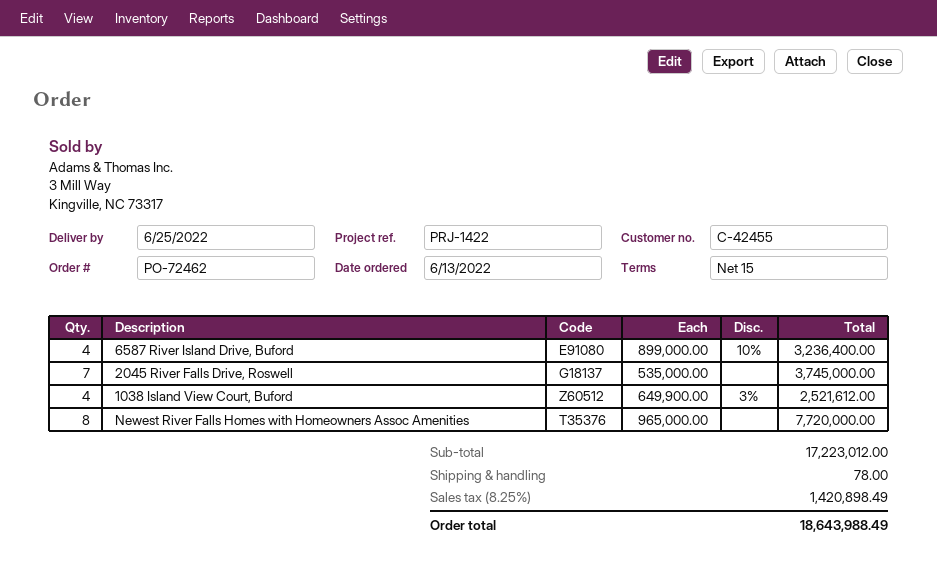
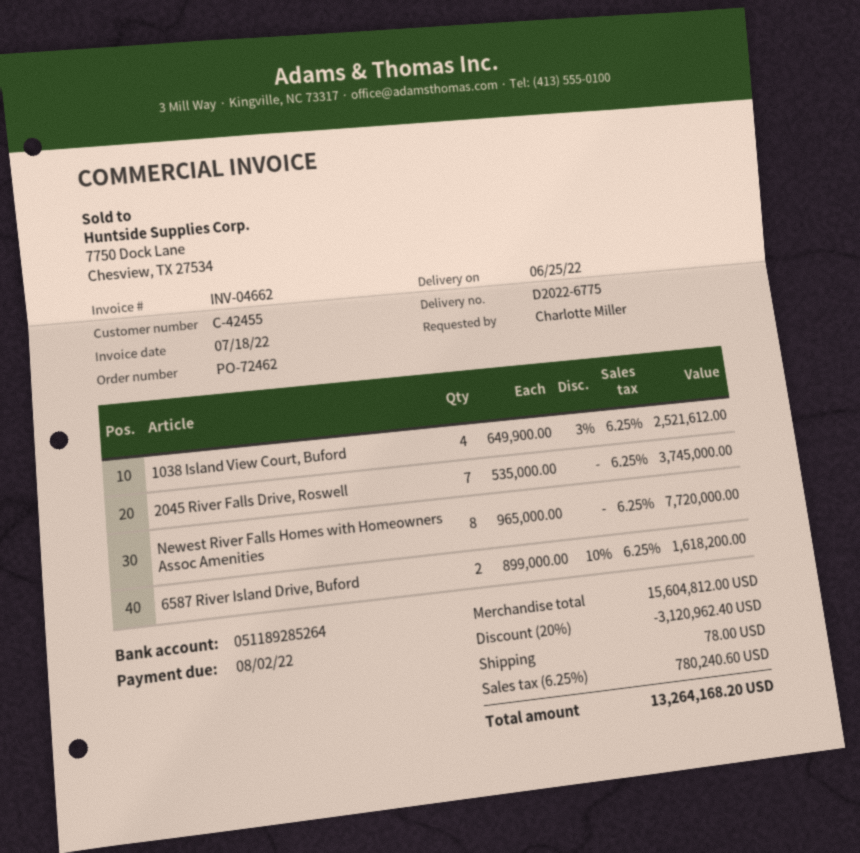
6587 River Island Drive, Buford: 4 x 899000.00 - 10% = 3236400.00 -> 2 x 899000.00 - 10% = 1618200.00
subtotal: 17223012.00 -> 15604812.00
discount: none -> 20% = 3120962.40
tax: 8.25% = 1420898.49 -> 6.25% = 780240.60
total: 18643988.49 -> 13264168.20

